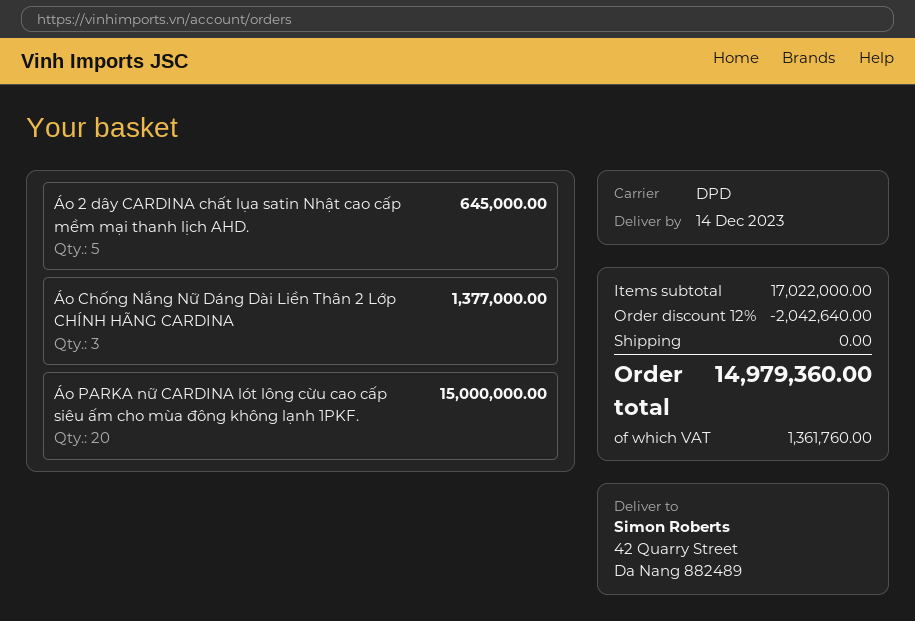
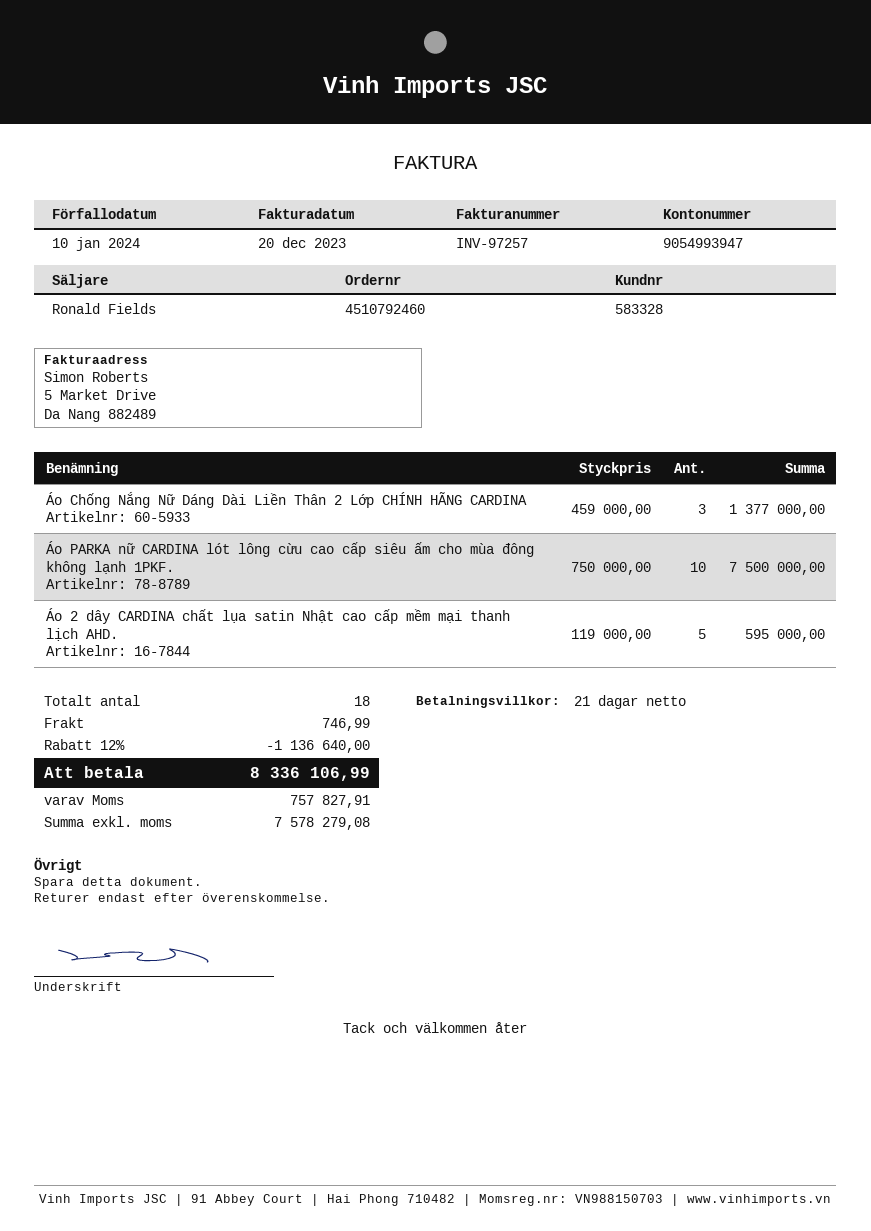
Áo 2 dây CARDINA chất lụa satin Nhật cao cấp mềm mại thanh lịch AHD.: 5 for 645000.00 -> 5 for 595000.00
Áo PARKA nữ CARDINA lót lông cừu cao cấp siêu ấm cho mùa đông không lạnh 1PKF.: 20 for 15000000.00 -> 10 for 7500000.00
discount: 12% = 2042640.00 -> 12% = 1136640.00
shipping: 0.00 -> 746.99
tax: 1361760.00 -> 757827.91
total: 14979360.00 -> 8336106.99

